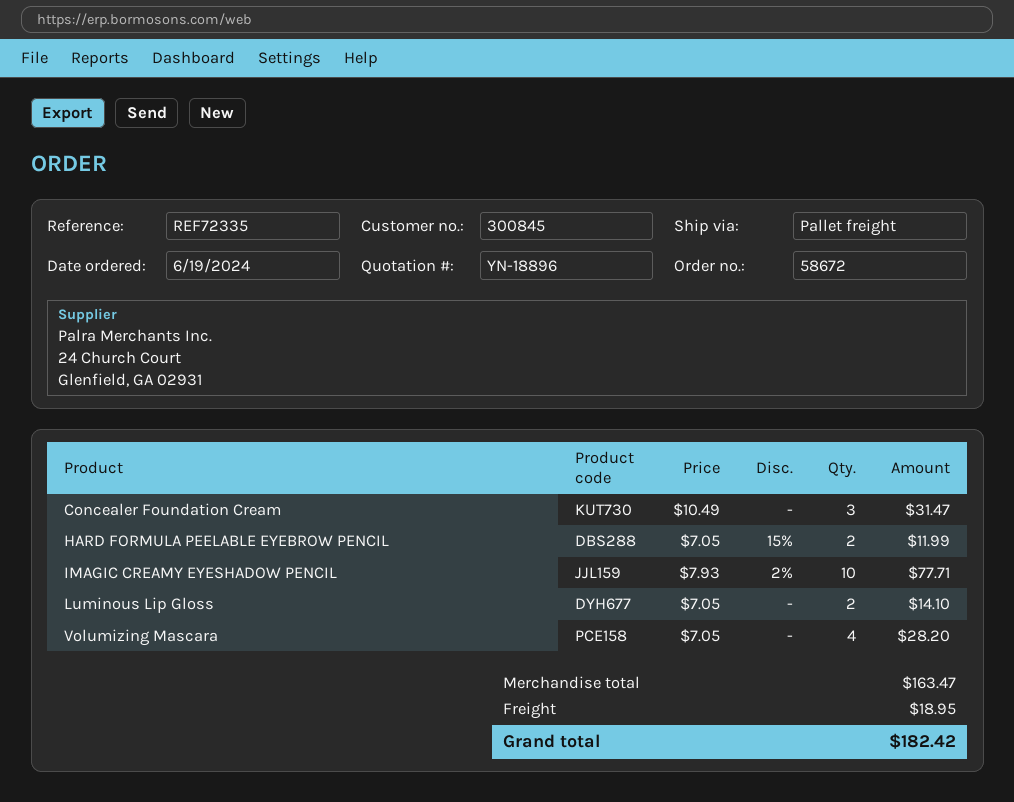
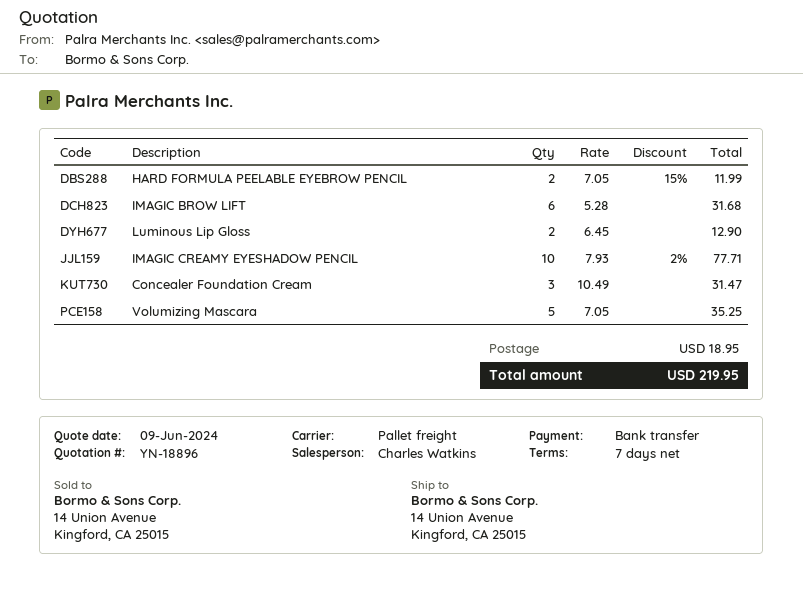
Luminous Lip Gloss: 2 x 7.05 = 14.10 -> 2 x 6.45 = 12.90
Volumizing Mascara: 4 x 7.05 = 28.20 -> 5 x 7.05 = 35.25
IMAGIC BROW LIFT: none -> 6 x 5.28 = 31.68
total: 182.42 -> 219.95

